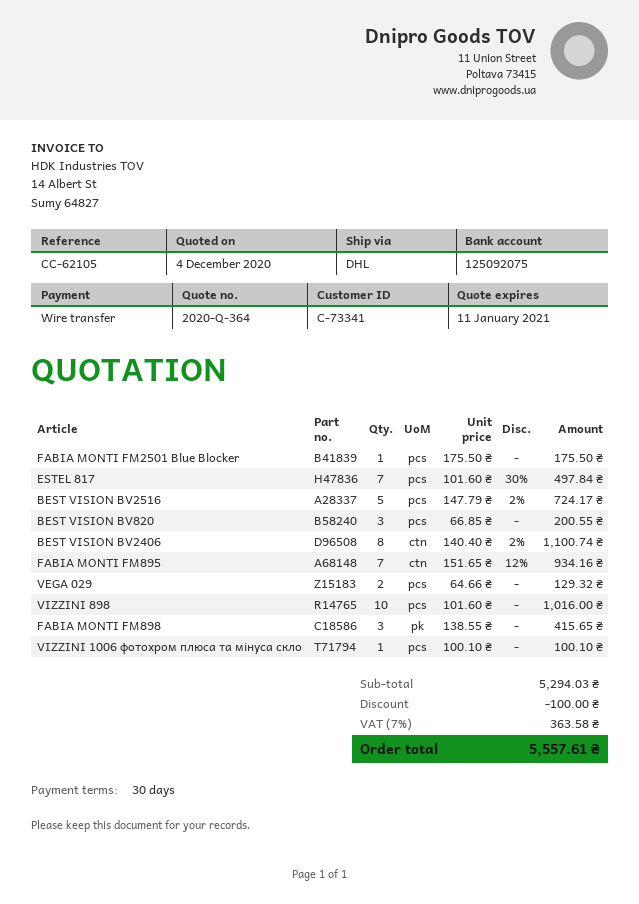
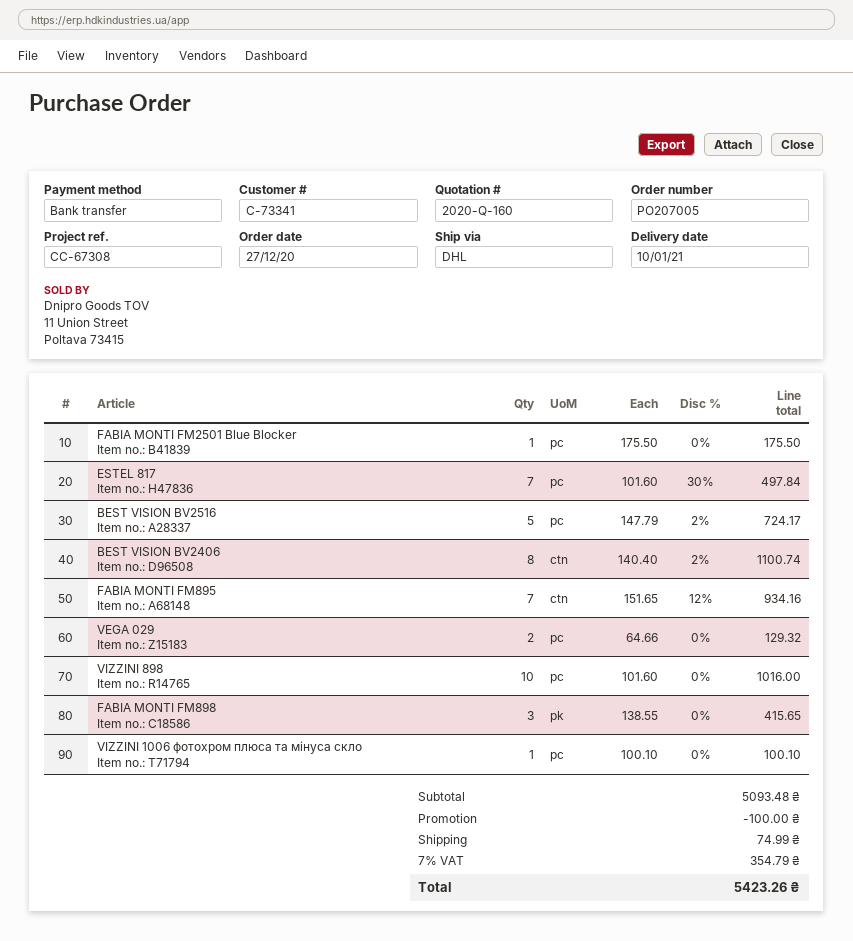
quote number: 2020-Q-364 -> 2020-Q-160
reference: CC-62105 -> CC-67308
BEST VISION BV820: 3 x 66.85 = 200.55 -> none
subtotal: 5294.03 -> 5093.48
shipping: none -> 74.99
tax: 7% = 363.58 -> 7% = 354.79
total: 5557.61 -> 5423.26

